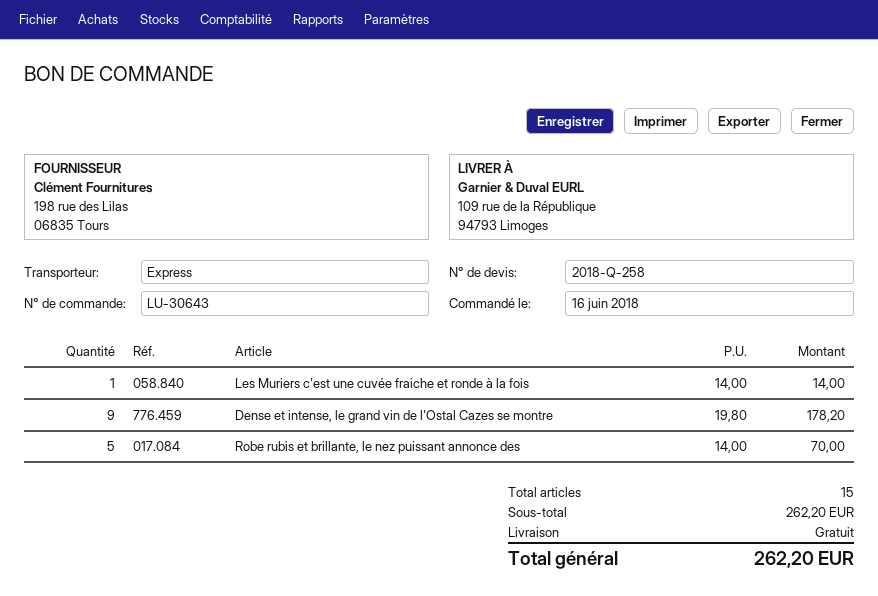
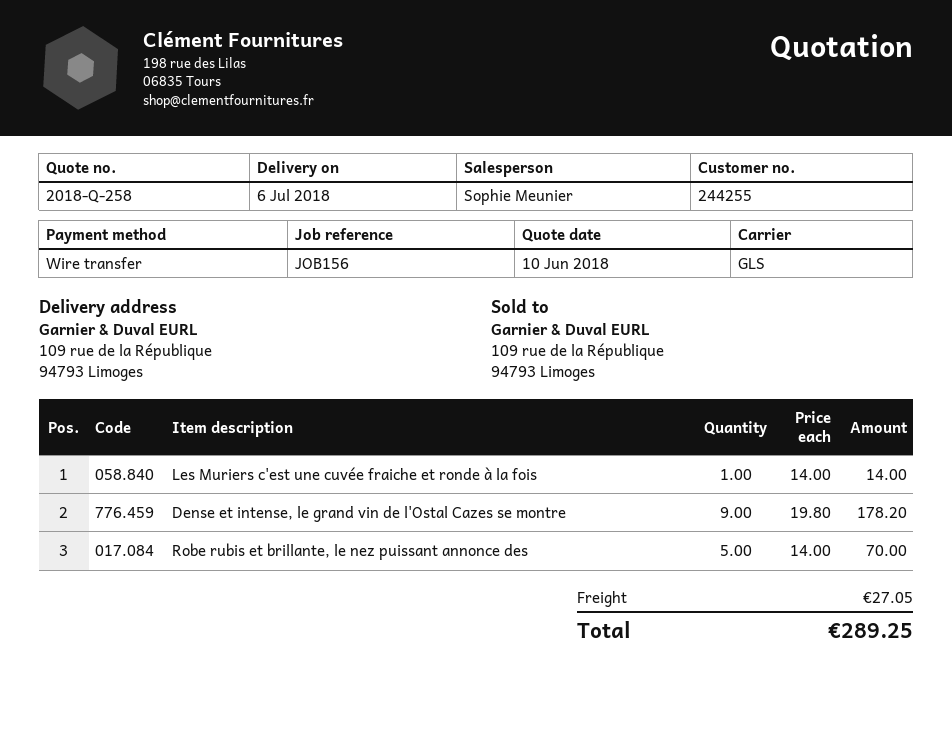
shipping method: express -> GLS
shipping: 0.00 -> 27.05
total: 262.20 -> 289.25

